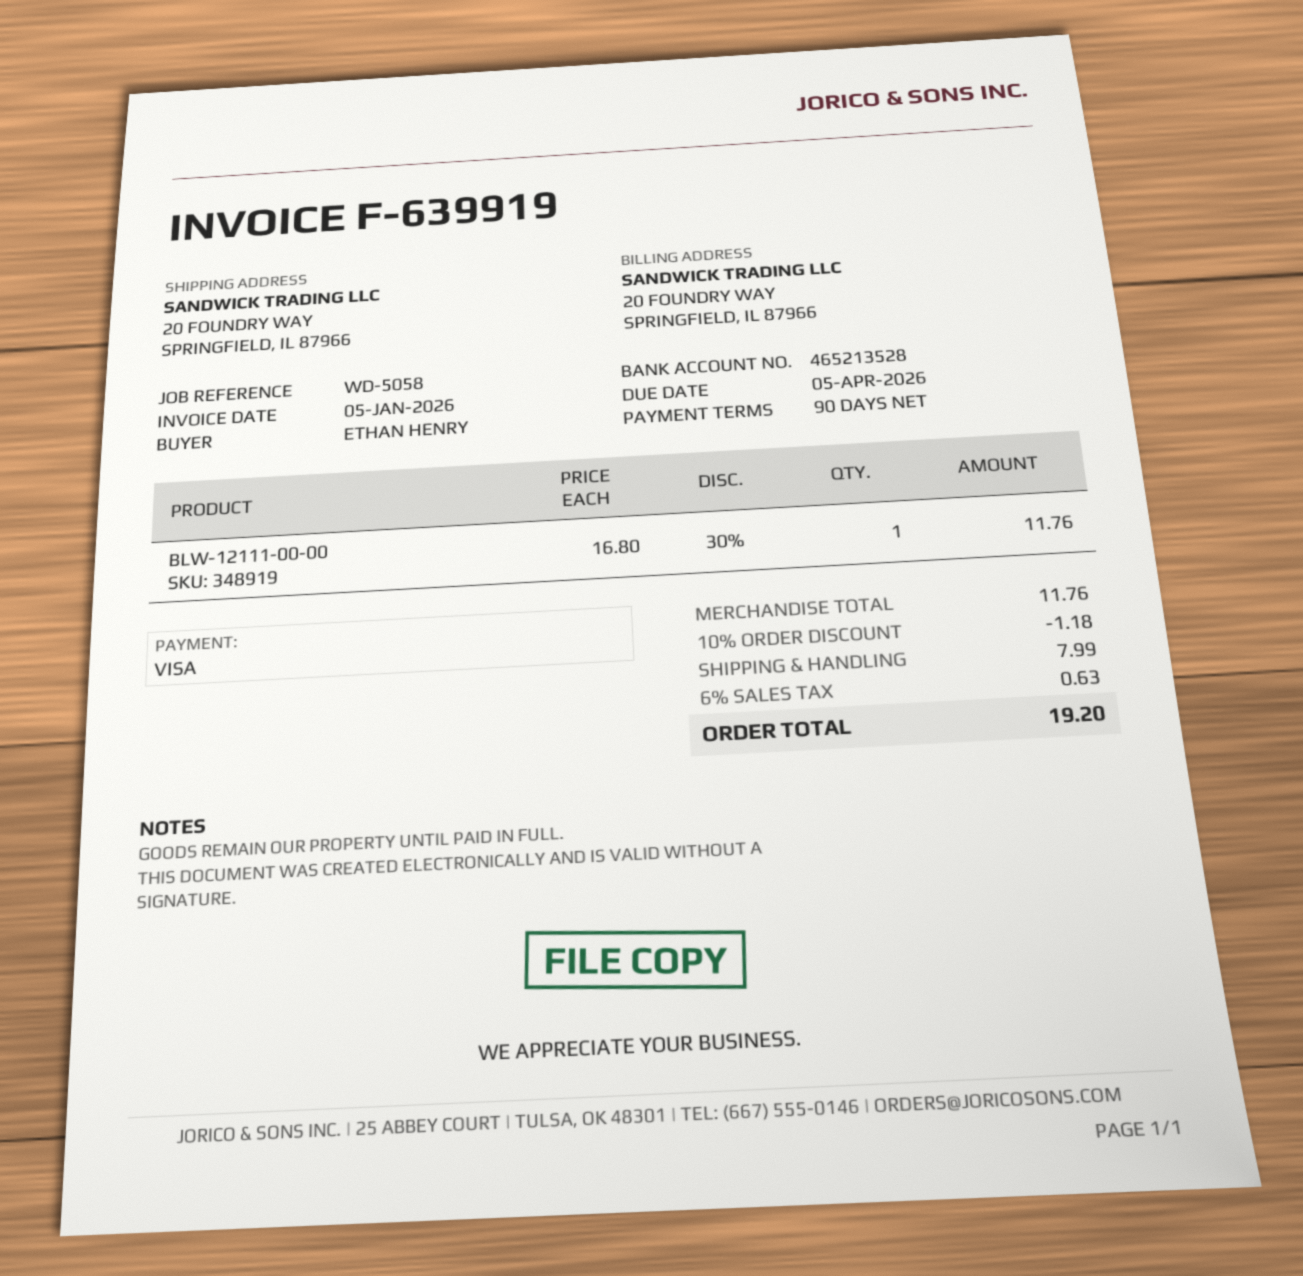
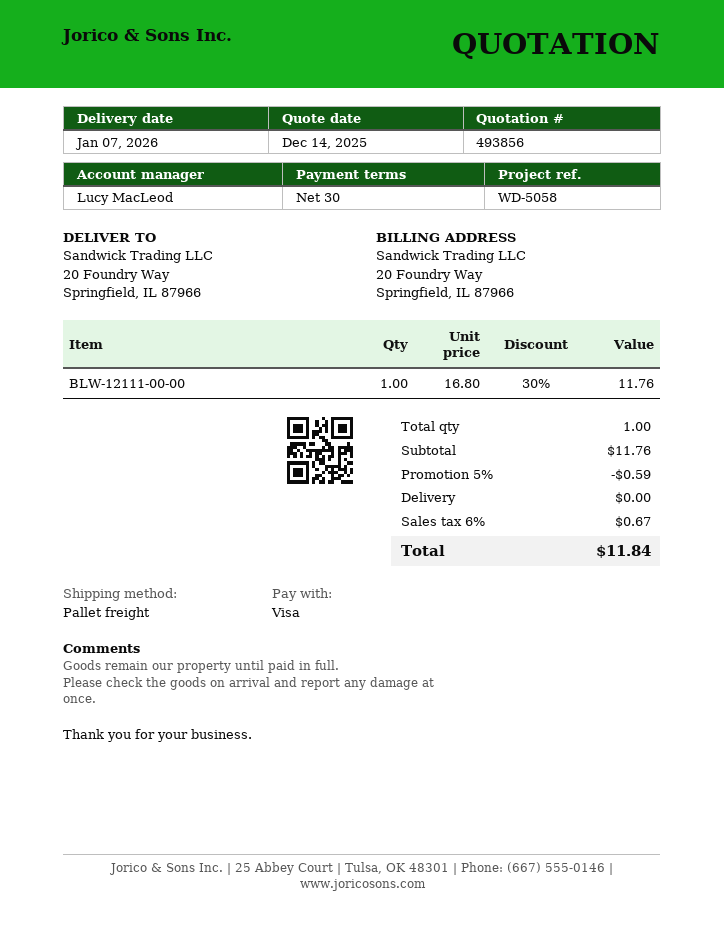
payment terms: 90 days -> 30 days
discount: 10% = 1.18 -> 5% = 0.59
shipping: 7.99 -> 0.00
tax: 6% = 0.63 -> 6% = 0.67
total: 19.20 -> 11.84

